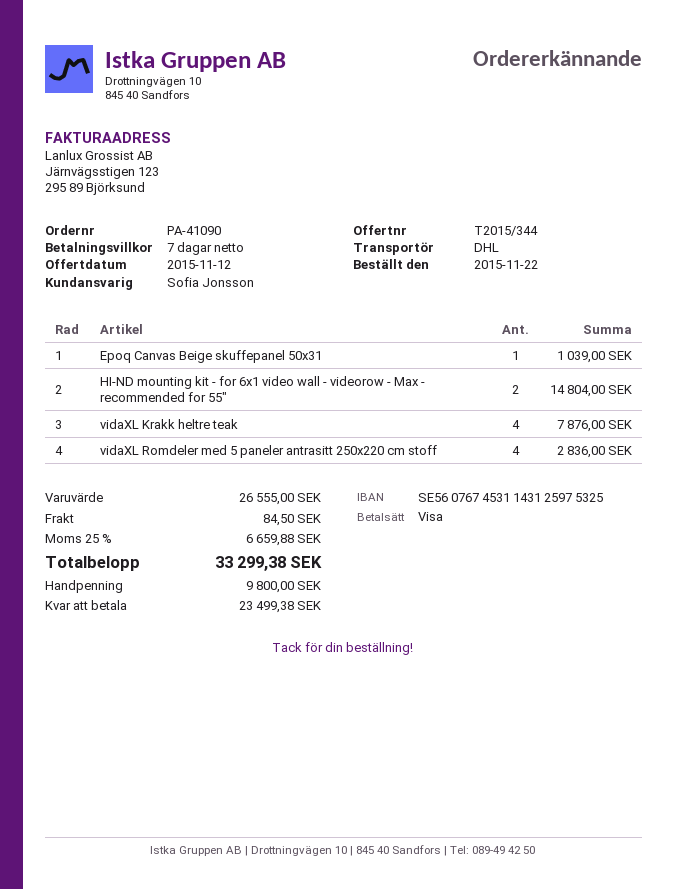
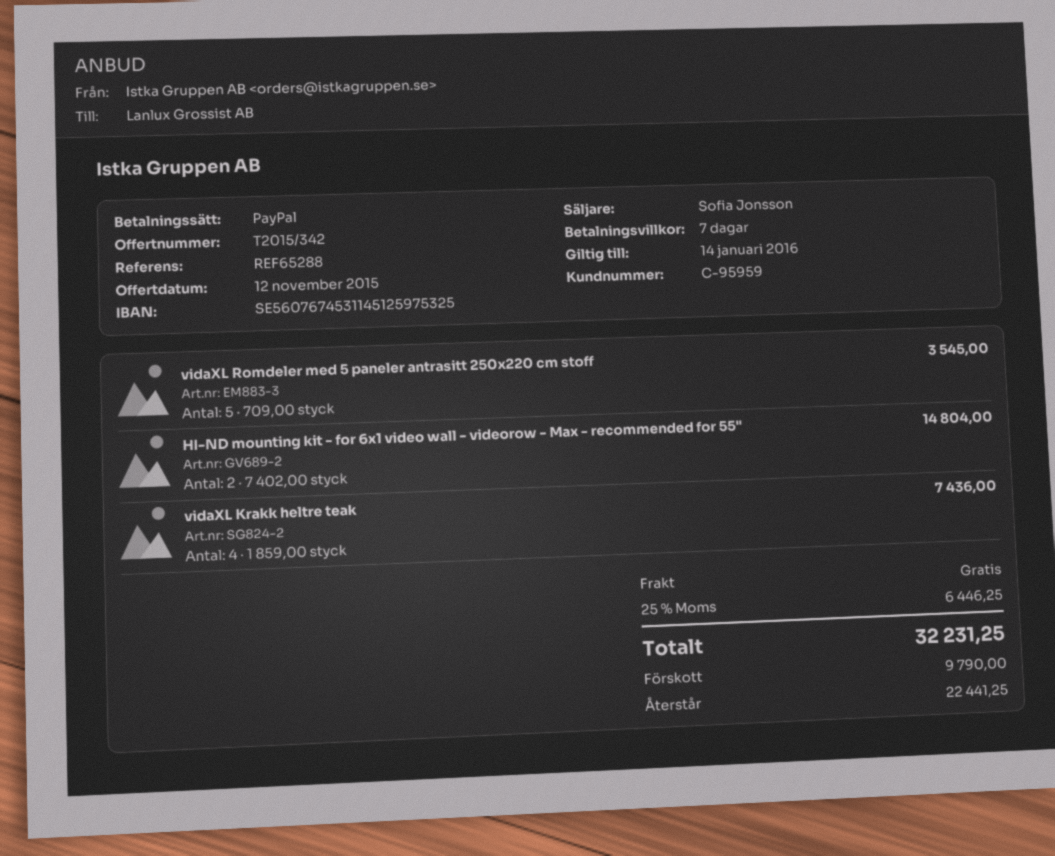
quote number: T2015/344 -> T2015/342
payment method: Visa -> PayPal
bank account: SE5607674531143125975325 -> SE5607674531145125975325
Epoq Canvas Beige skuffepanel 50x31: 1 for 1039.00 -> none
vidaXL Krakk heltre teak: 4 for 7876.00 -> 4 for 7436.00
vidaXL Romdeler med 5 paneler antrasitt 250x220 cm stoff: 4 for 2836.00 -> 5 for 3545.00
shipping: 84.50 -> 0.00
tax: 25% = 6659.88 -> 25% = 6446.25
total: 33299.38 -> 32231.25
deposit: 9800.00 -> 9790.00
balance: 23499.38 -> 22441.25

